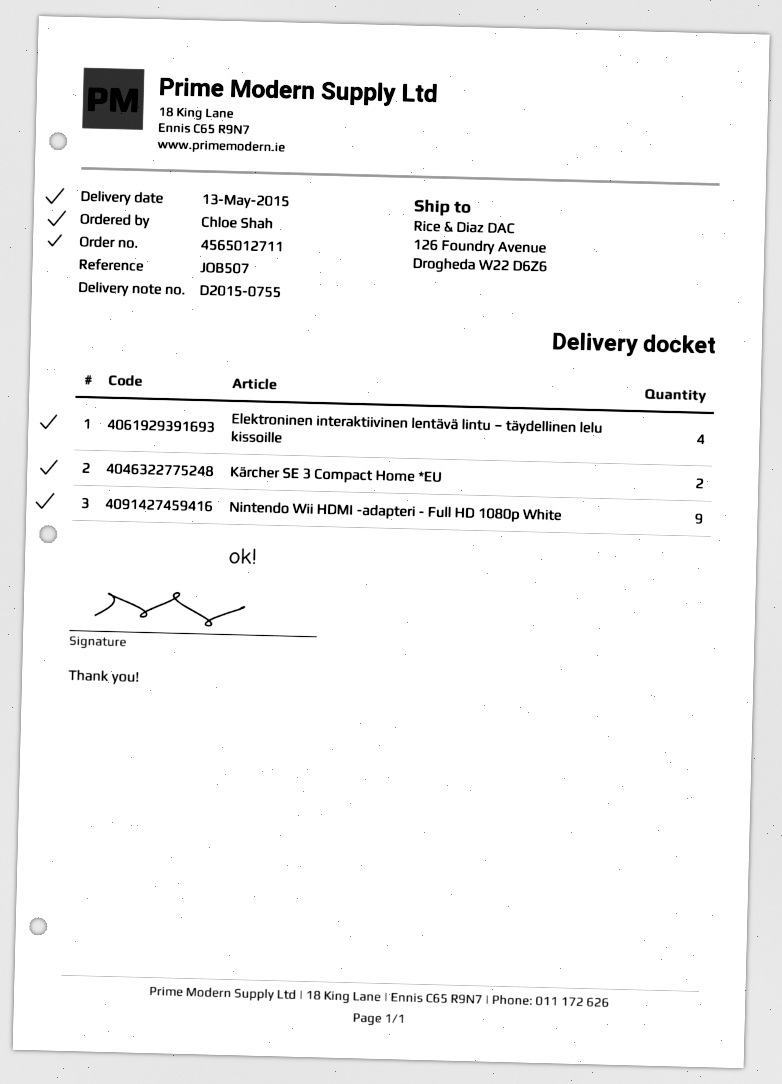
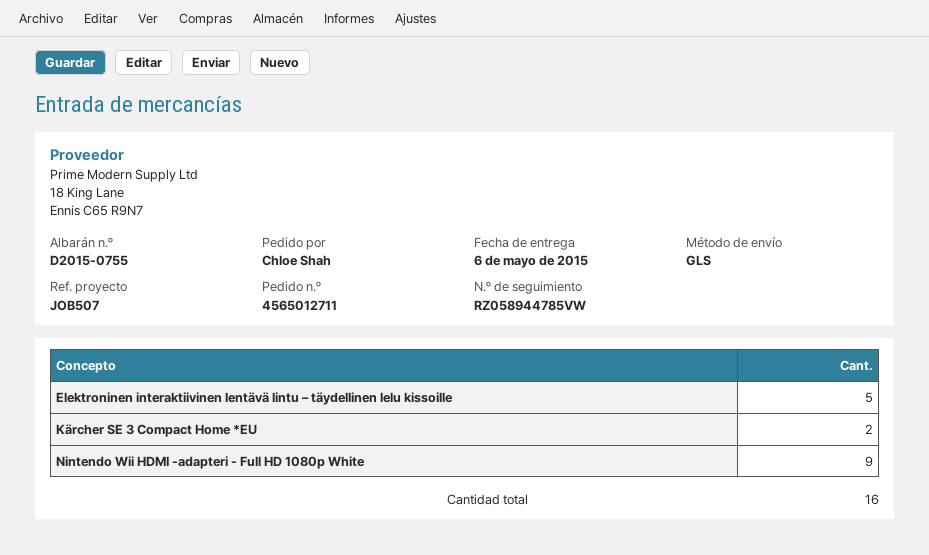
delivery date: 2015-05-13 -> 2015-05-06
Elektroninen interaktiivinen lentävä lintu – täydellinen lelu kissoille: 4 -> 5

